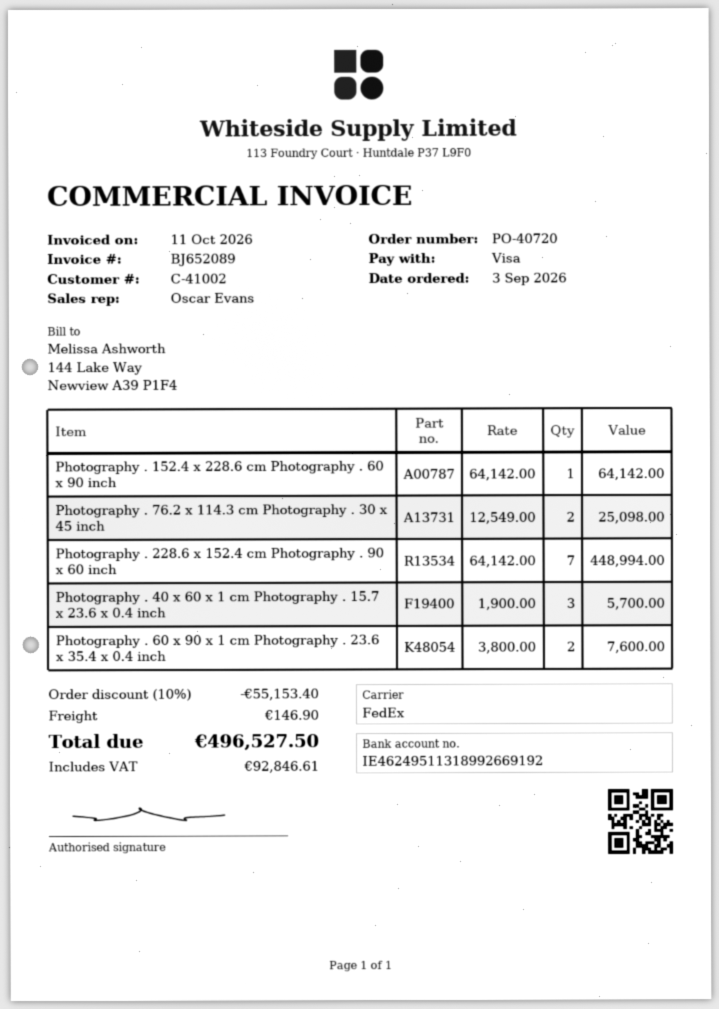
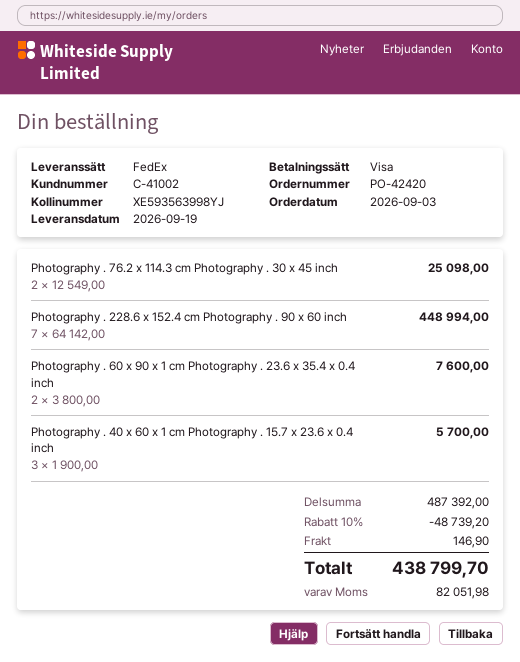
order number: PO-40720 -> PO-42420
Photography . 152.4 x 228.6 cm Photography . 60 x 90 inch: 1 x 64142.00 = 64142.00 -> none
discount: 10% = 55153.40 -> 10% = 48739.20
tax: 92846.61 -> 82051.98
total: 496527.50 -> 438799.70

